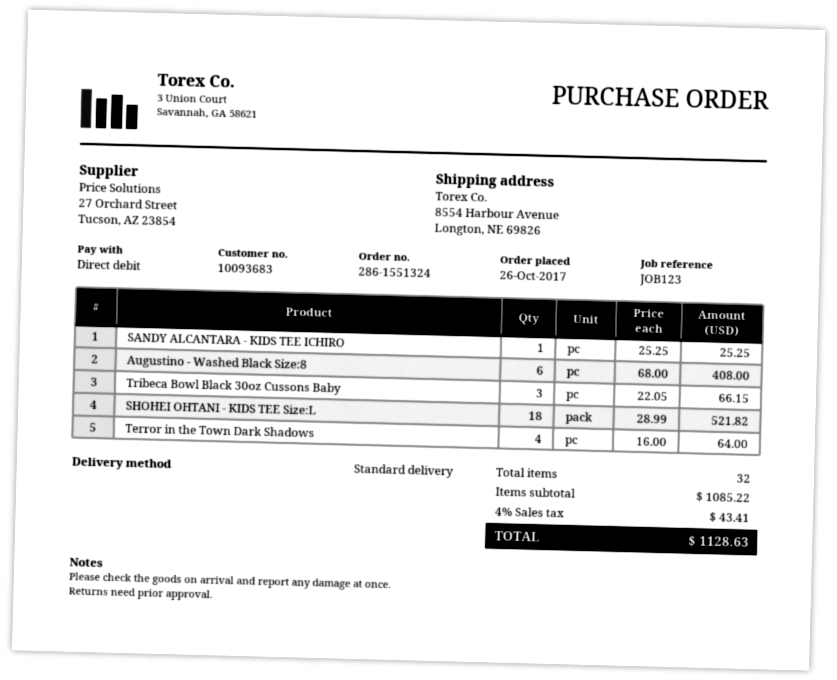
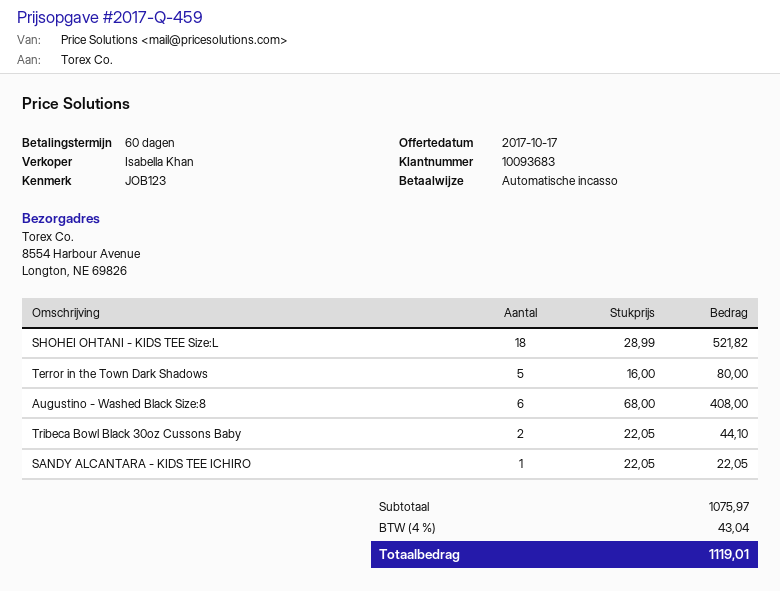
SANDY ALCANTARA - KIDS TEE ICHIRO: 1 x 25.25 = 25.25 -> 1 x 22.05 = 22.05
Tribeca Bowl Black 30oz Cussons Baby: 3 x 22.05 = 66.15 -> 2 x 22.05 = 44.10
Terror in the Town Dark Shadows: 4 x 16.00 = 64.00 -> 5 x 16.00 = 80.00
subtotal: 1085.22 -> 1075.97
tax: 4% = 43.41 -> 4% = 43.04
total: 1128.63 -> 1119.01

